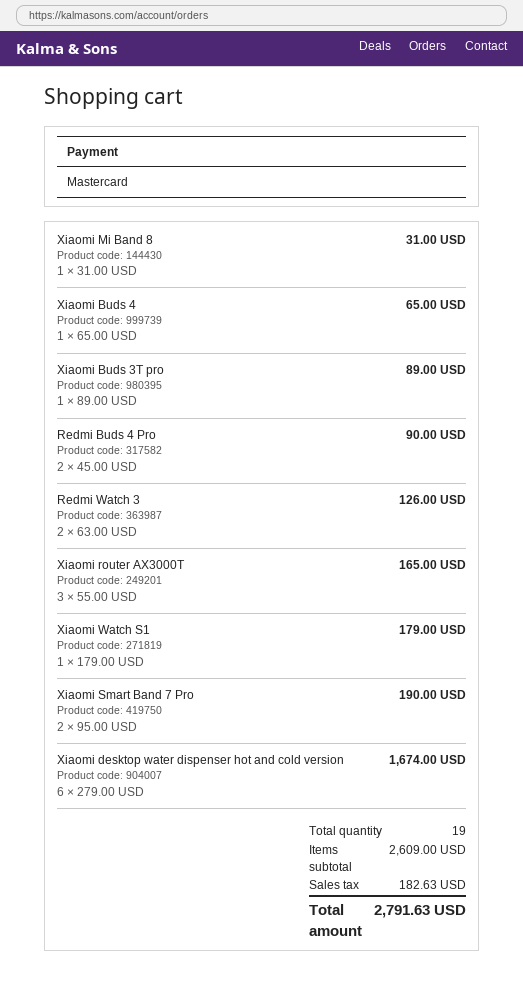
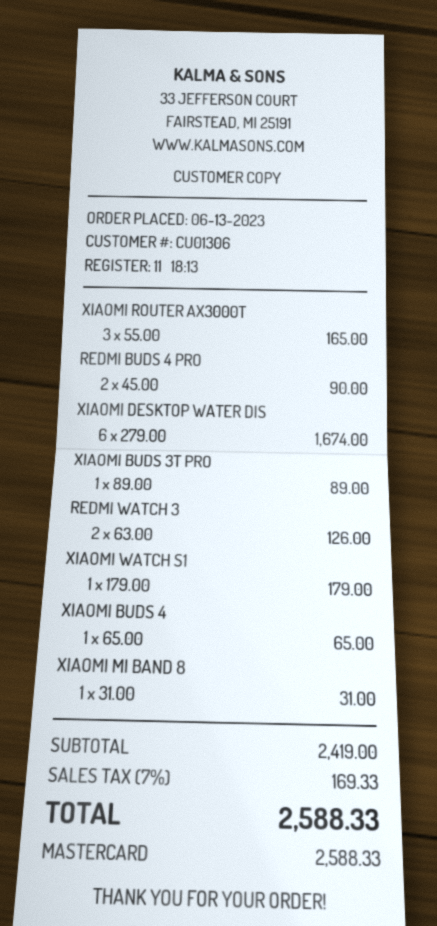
Xiaomi Smart Band 7 Pro: 2 x 95.00 = 190.00 -> none
subtotal: 2609.00 -> 2419.00
tax: 182.63 -> 169.33
total: 2791.63 -> 2588.33

